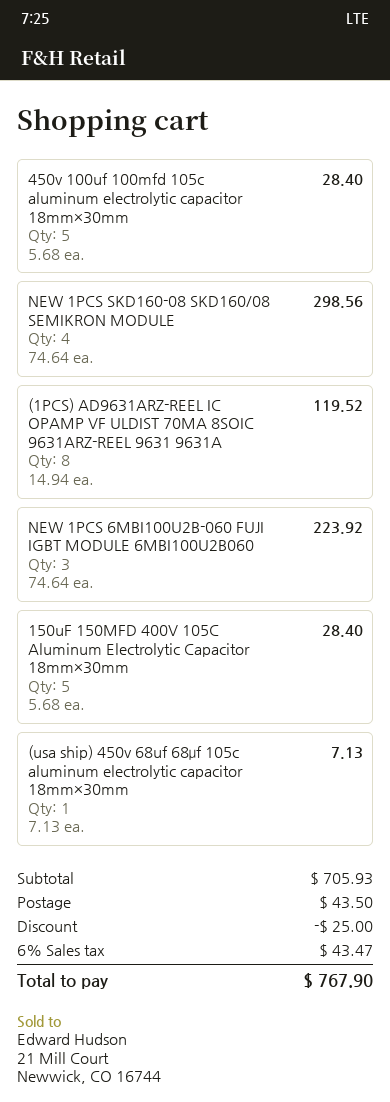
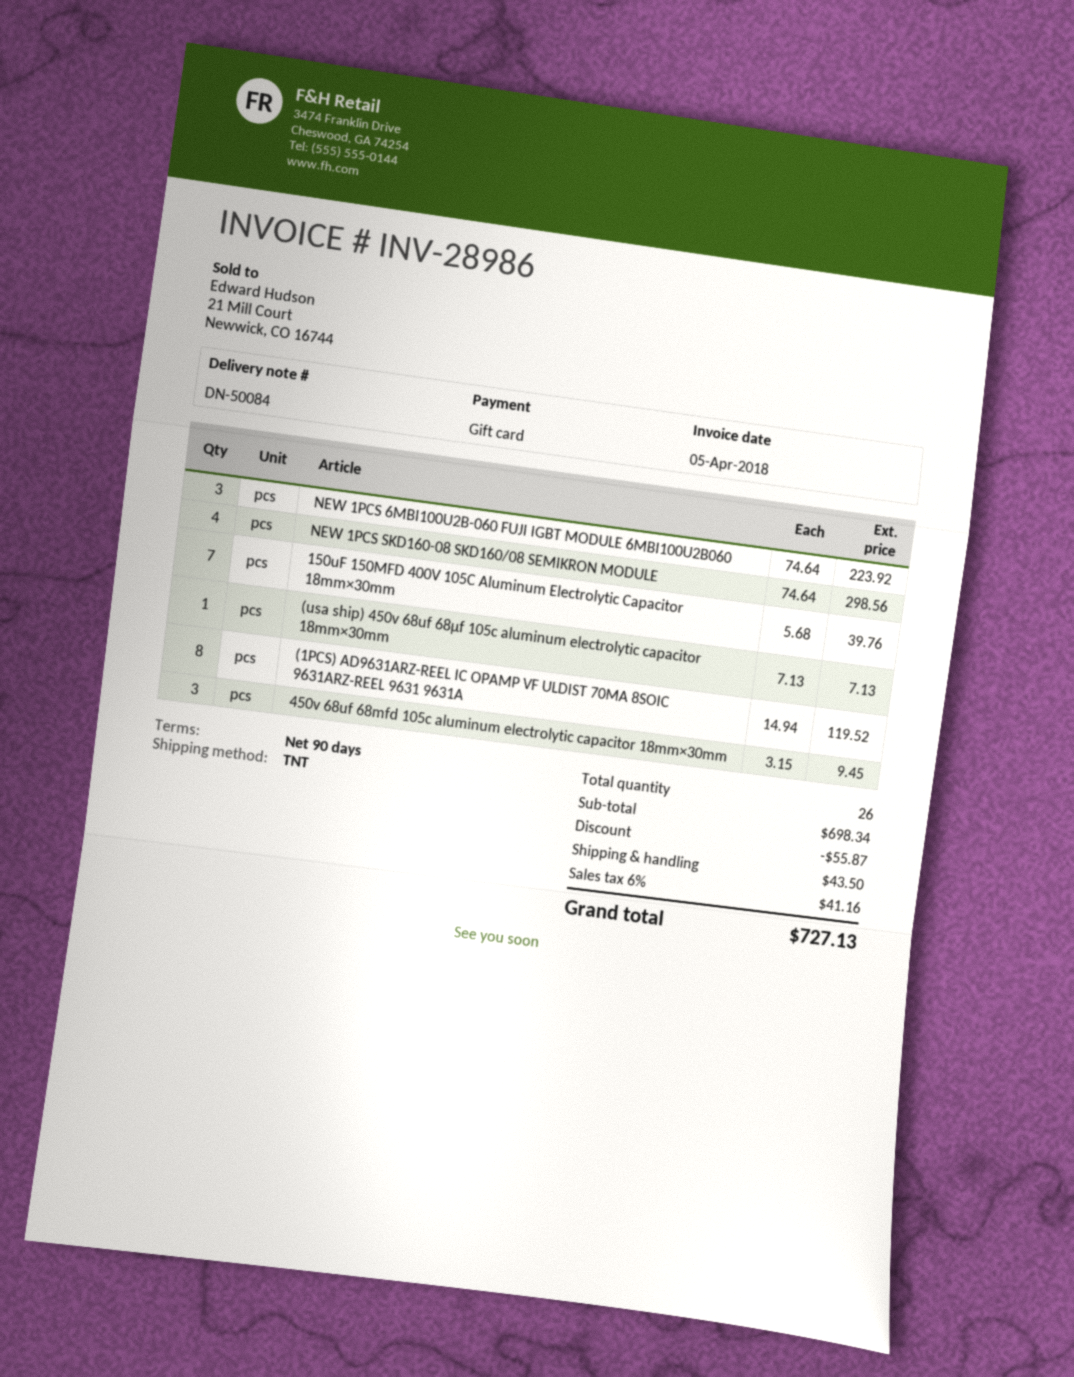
450v 100uf 100mfd 105c aluminum electrolytic capacitor 18mm×30mm: 5 x 5.68 = 28.40 -> none
150uF 150MFD 400V 105C Aluminum Electrolytic Capacitor 18mm×30mm: 5 x 5.68 = 28.40 -> 7 x 5.68 = 39.76
450v 68uf 68mfd 105c aluminum electrolytic capacitor 18mm×30mm: none -> 3 x 3.15 = 9.45
subtotal: 705.93 -> 698.34
discount: 25.00 -> 55.87
tax: 6% = 43.47 -> 6% = 41.16
total: 767.90 -> 727.13

